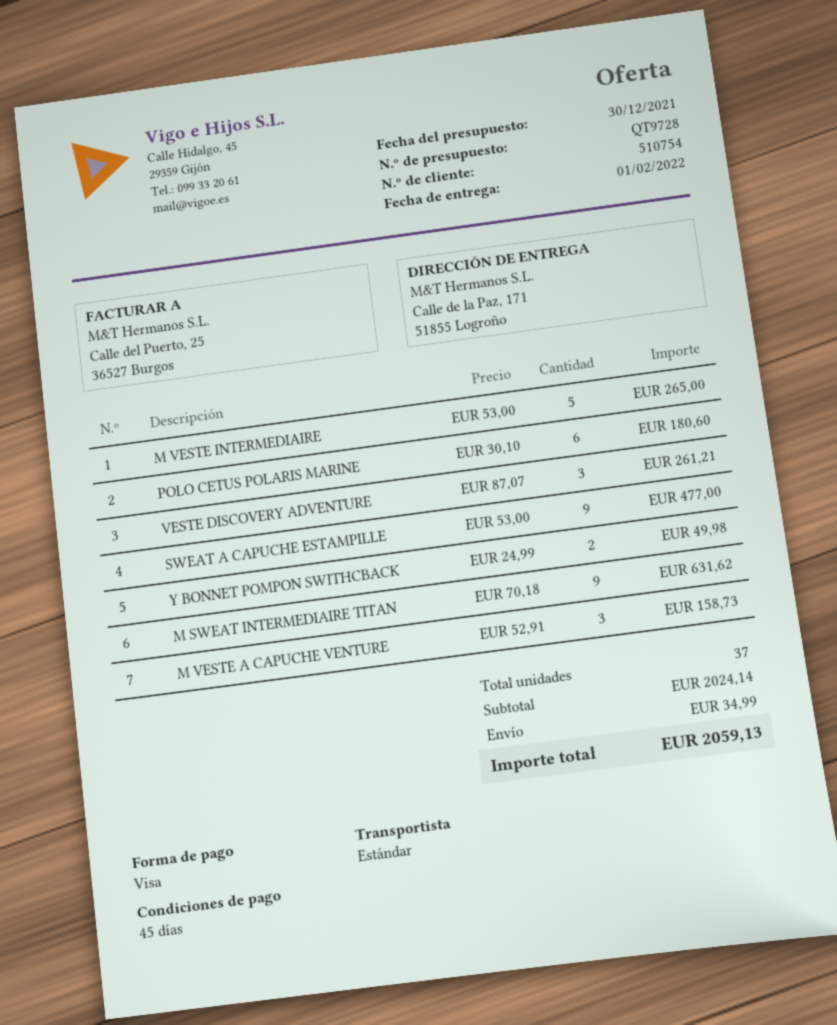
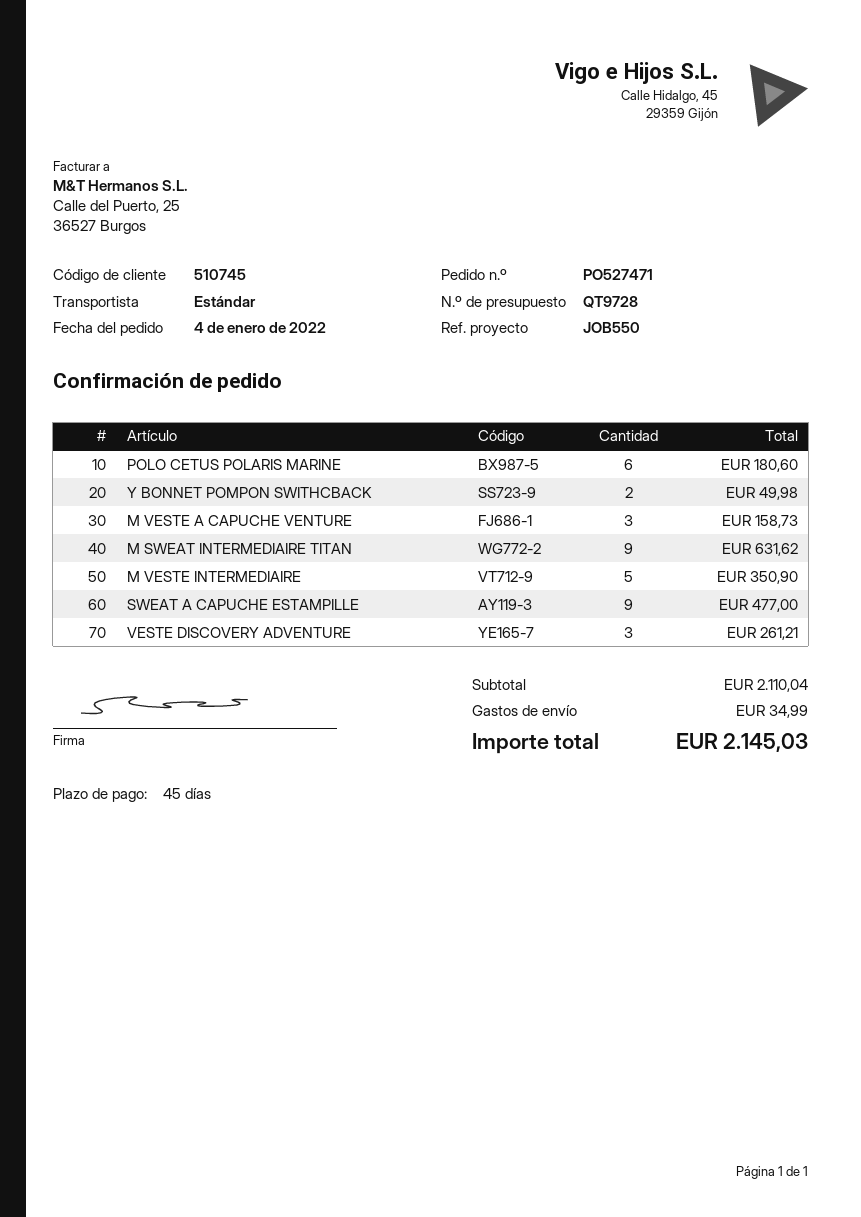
customer number: 510754 -> 510745
M VESTE INTERMEDIAIRE: 5 for 265.00 -> 5 for 350.90
subtotal: 2024.14 -> 2110.04
total: 2059.13 -> 2145.03

